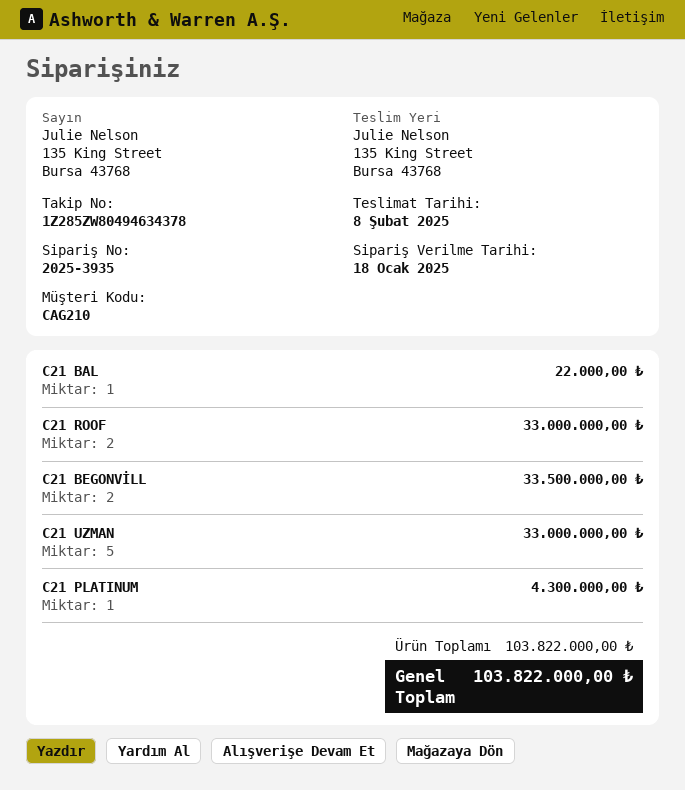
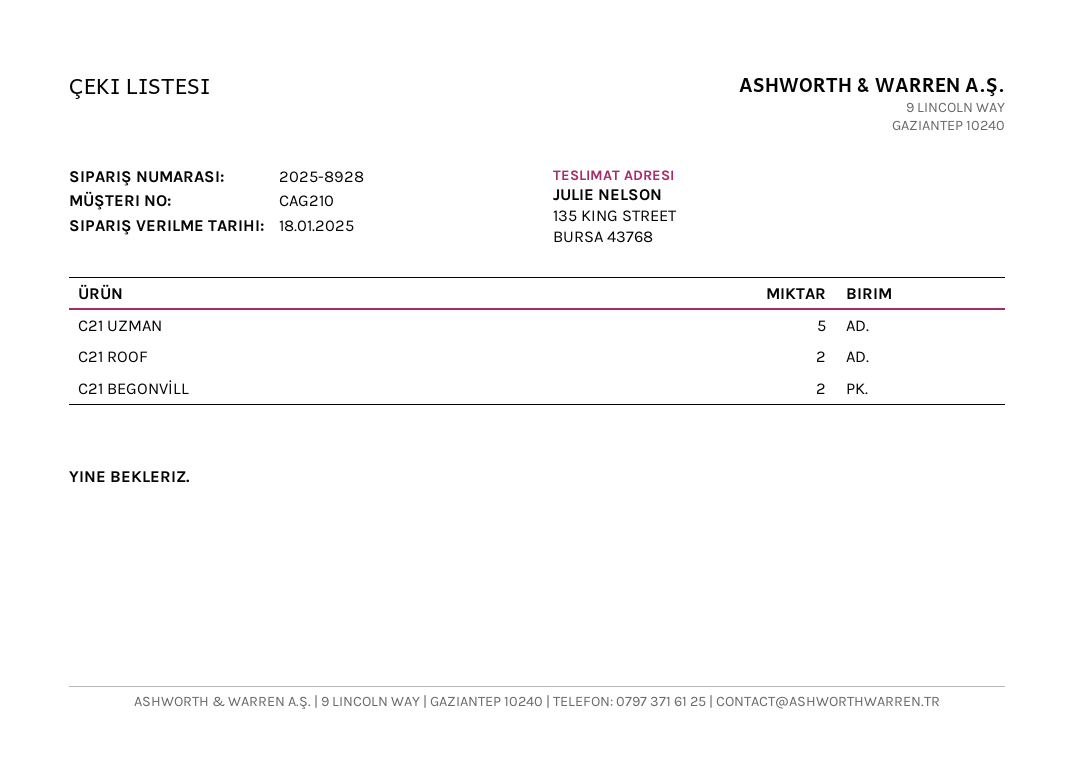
order number: 2025-3935 -> 2025-8928
C21 BAL: 1 -> none
C21 PLATINUM: 1 -> none

